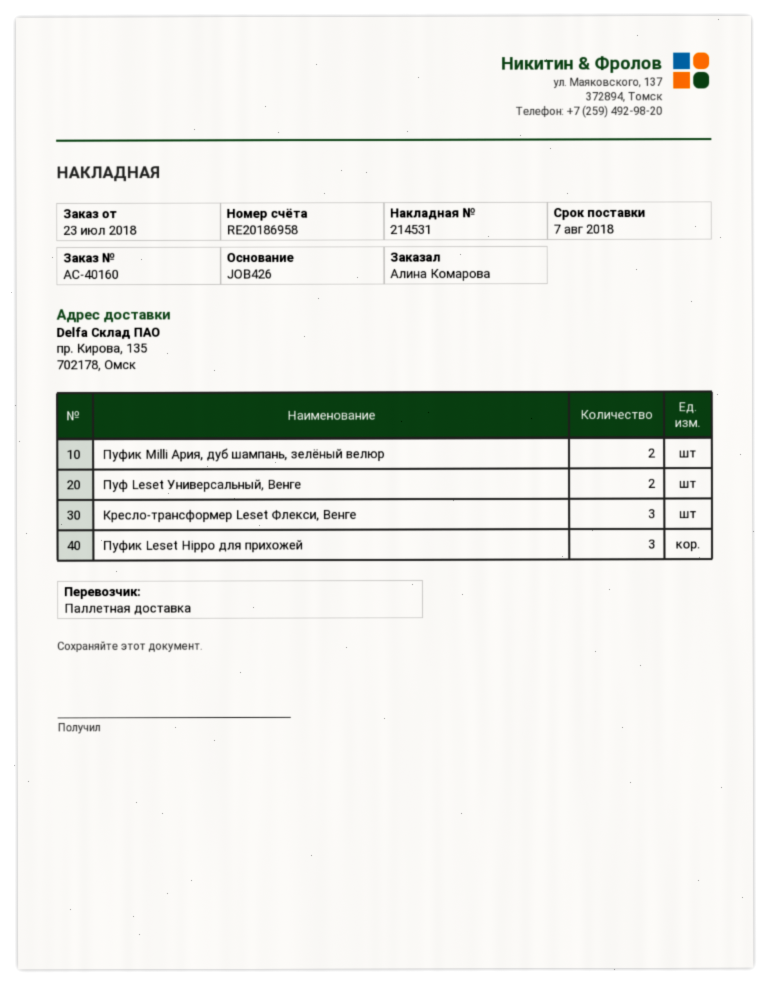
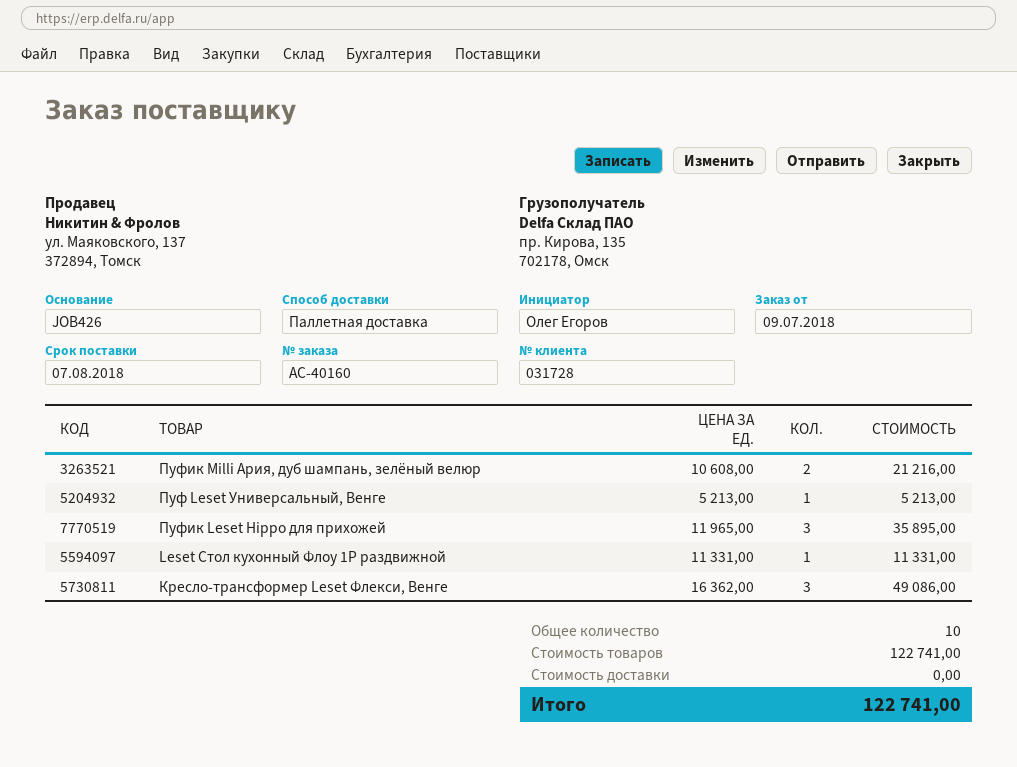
order date: 2018-07-23 -> 2018-07-09
ordered by: Алина Комарова -> Олег Егоров
Пуф Leset Универсальный, Венге: 2 -> 1
Leset Стол кухонный Флоу 1Р раздвижной: none -> 1

